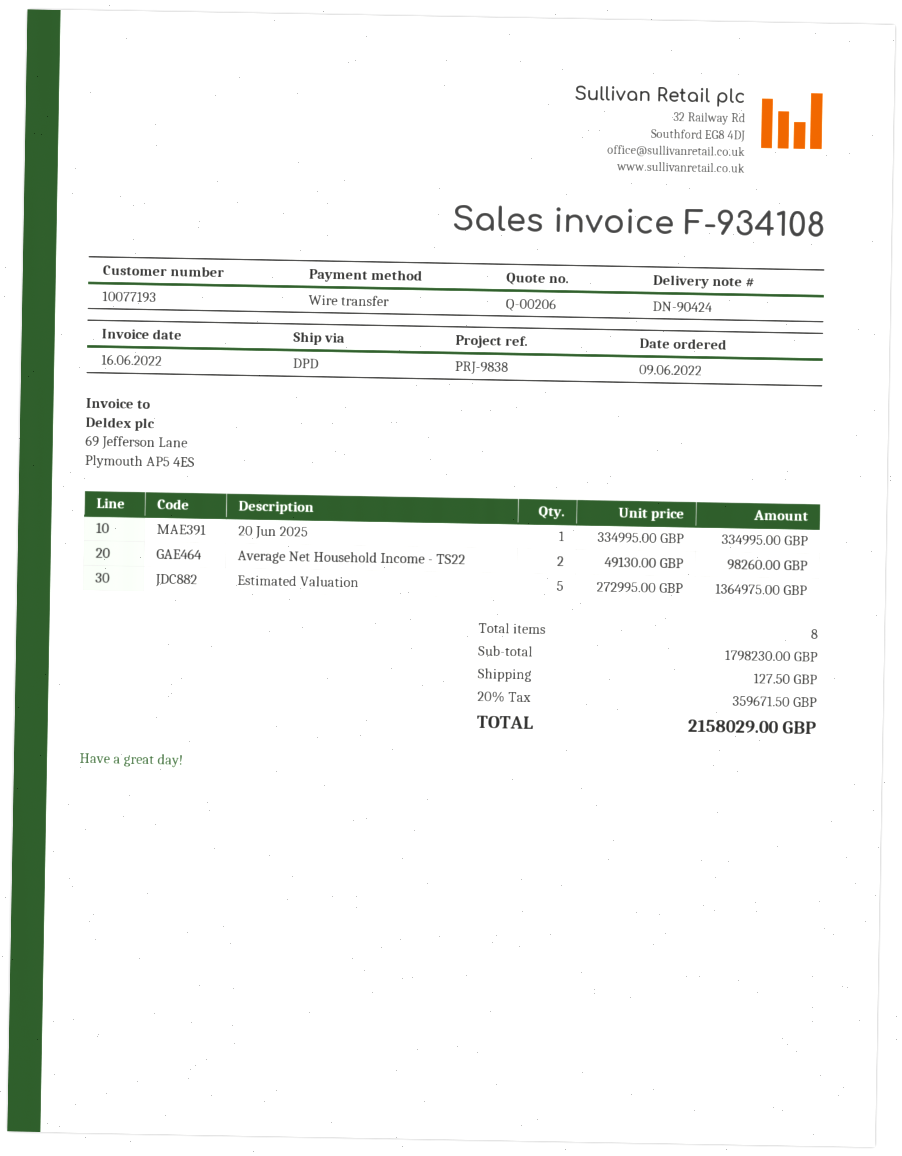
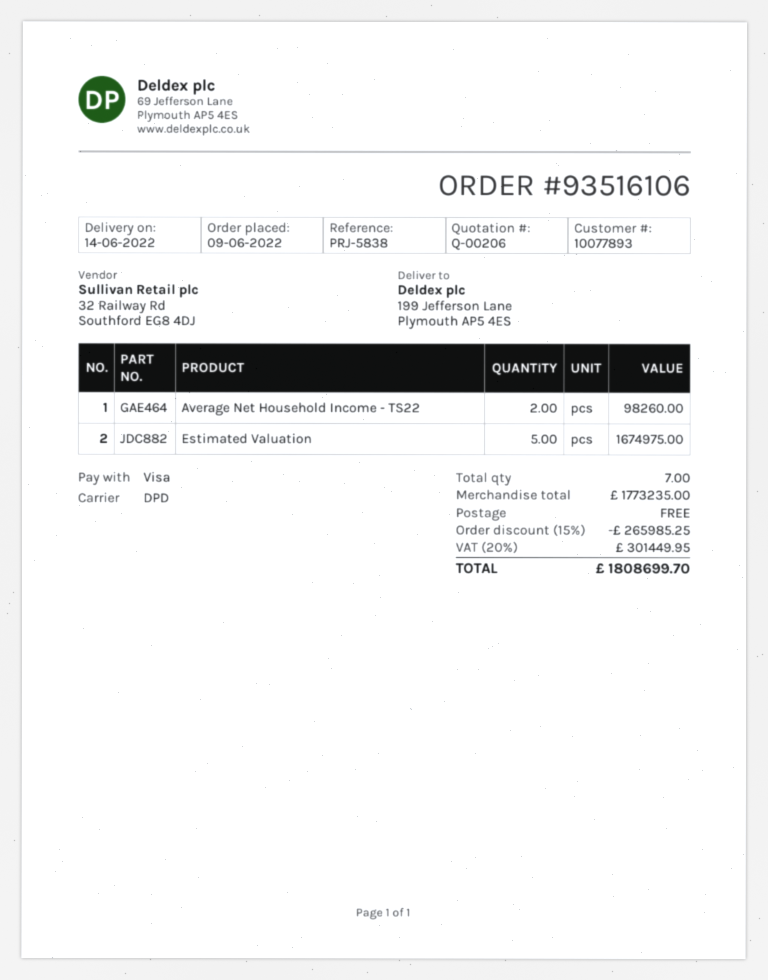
customer number: 10077193 -> 10077893
reference: PRJ-9838 -> PRJ-5838
payment method: bank transfer -> Visa
20 Jun 2025: 1 for 334995.00 -> none
Estimated Valuation: 5 for 1364975.00 -> 5 for 1674975.00
total quantity: 8 -> 7
subtotal: 1798230.00 -> 1773235.00
discount: none -> 15% = 265985.25
shipping: 127.50 -> 0.00
tax: 20% = 359671.50 -> 20% = 301449.95
total: 2158029.00 -> 1808699.70

